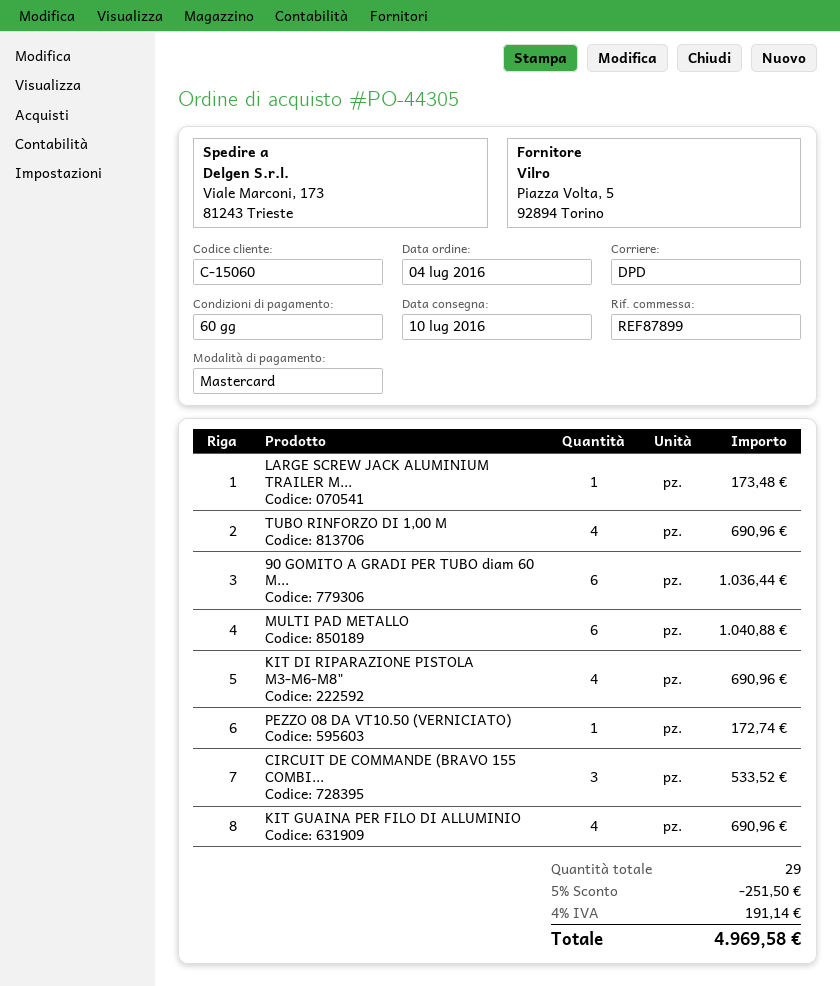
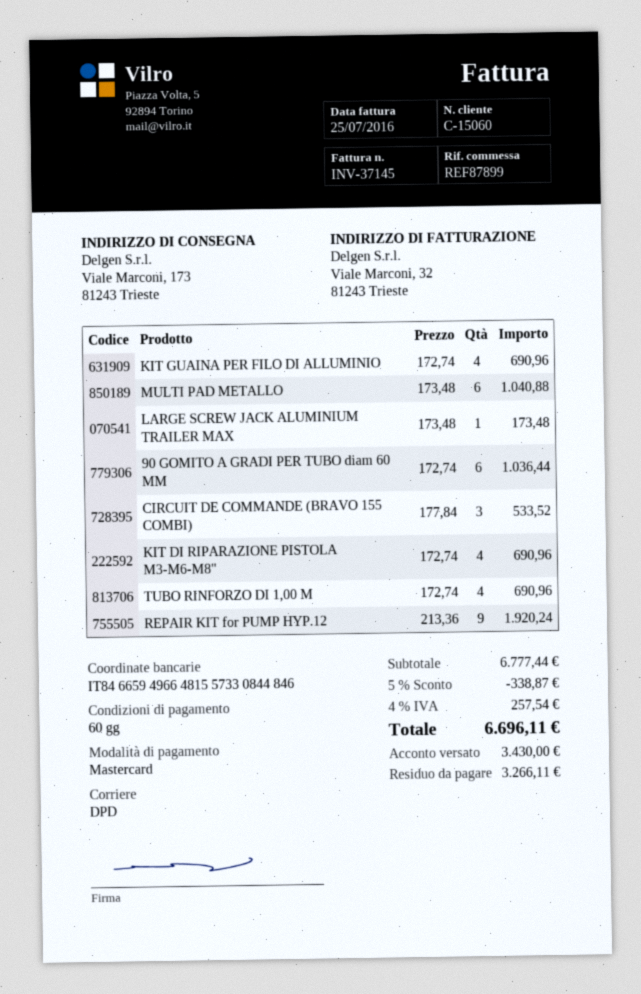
PEZZO 08 DA VT10.50 (VERNICIATO): 1 for 172.74 -> none
REPAIR KIT for PUMP HYP.12: none -> 9 for 1920.24
discount: 5% = 251.50 -> 5% = 338.87
tax: 4% = 191.14 -> 4% = 257.54
total: 4969.58 -> 6696.11

